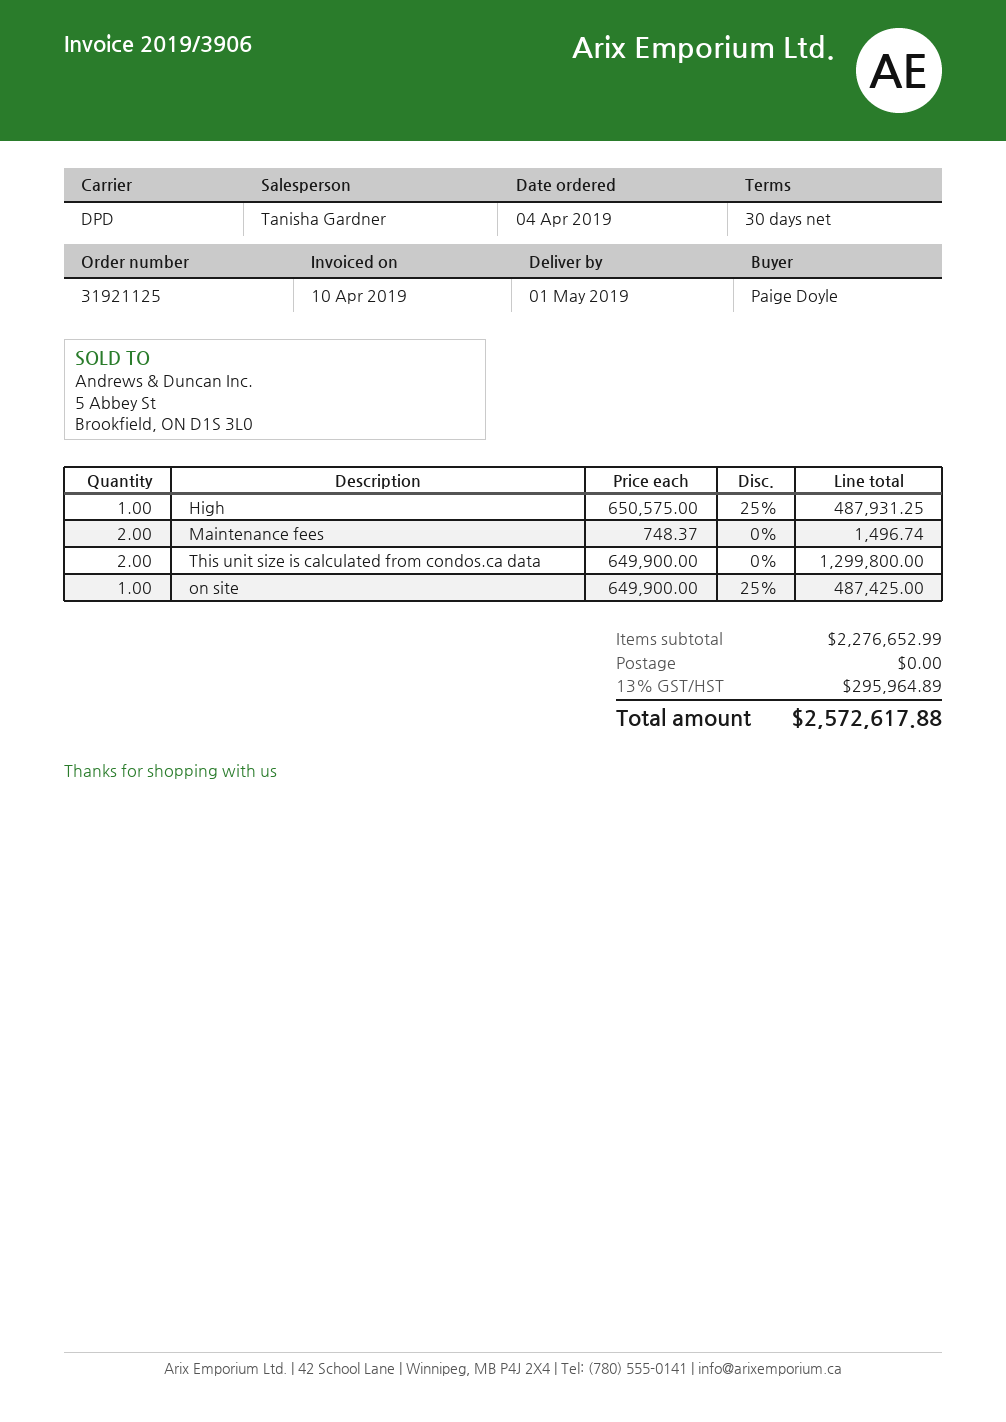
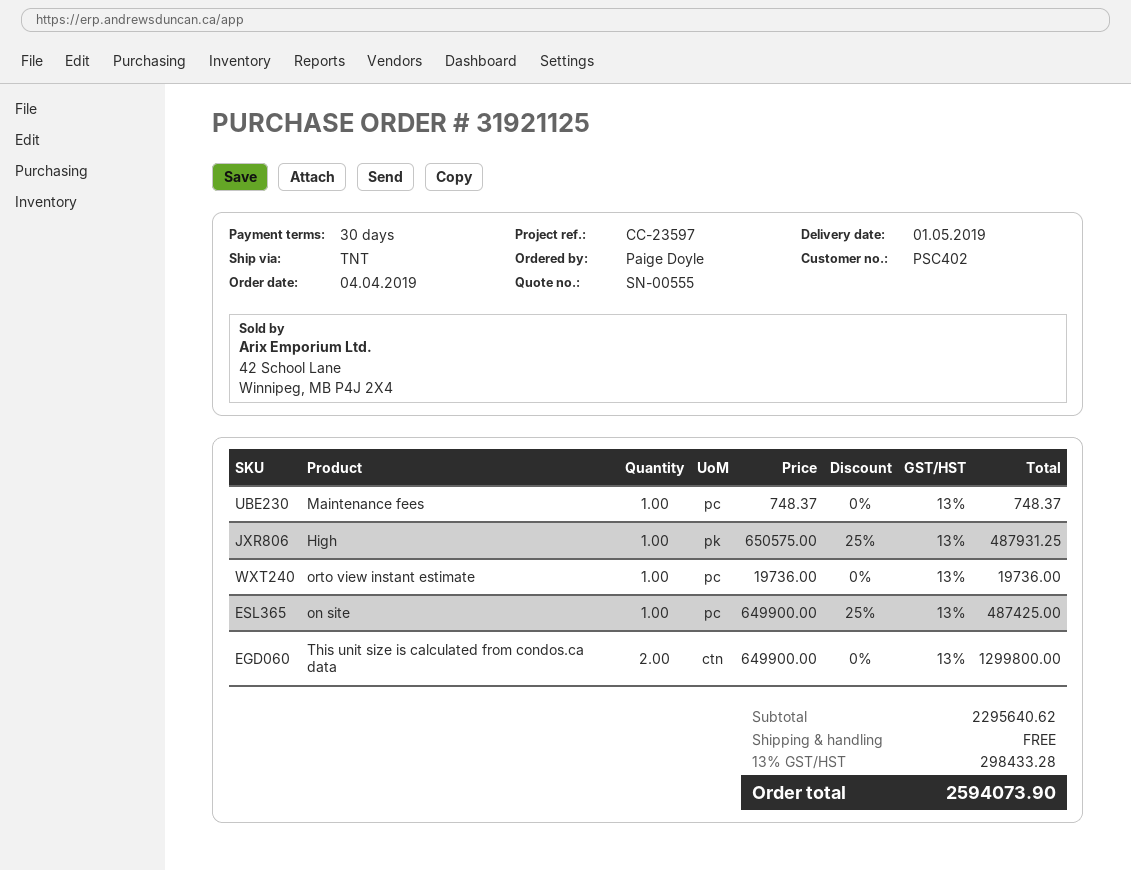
shipping method: DPD -> TNT
Maintenance fees: 2 x 748.37 = 1496.74 -> 1 x 748.37 = 748.37
orto view instant estimate: none -> 1 x 19736.00 = 19736.00
subtotal: 2276652.99 -> 2295640.62
tax: 13% = 295964.89 -> 13% = 298433.28
total: 2572617.88 -> 2594073.90

